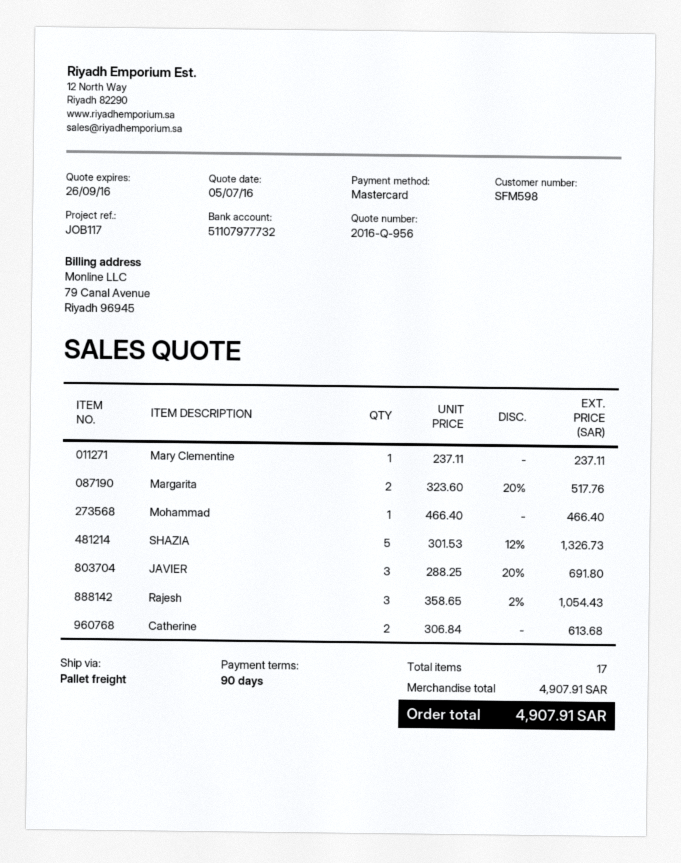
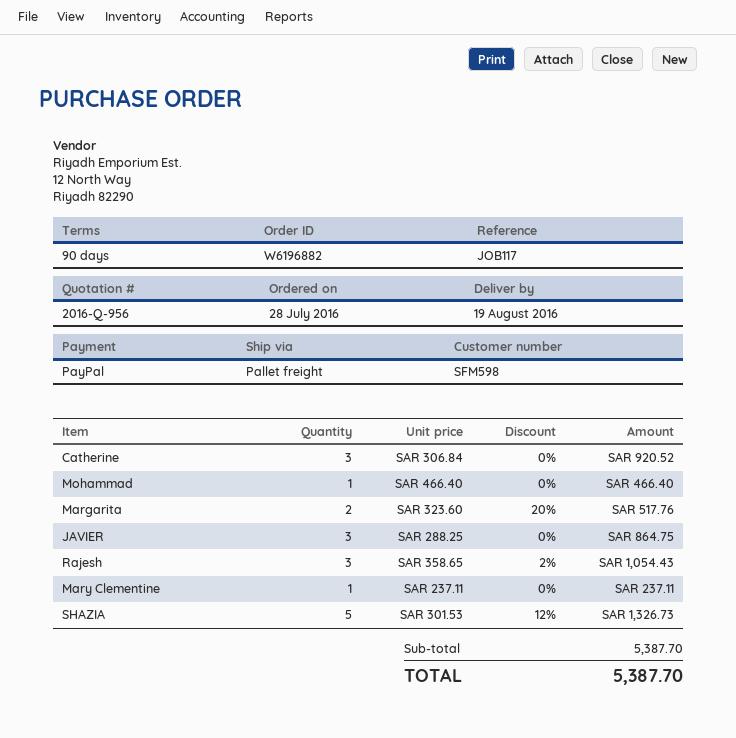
payment method: Mastercard -> PayPal
JAVIER: 3 x 288.25 - 20% = 691.80 -> 3 x 288.25 = 864.75
Catherine: 2 x 306.84 = 613.68 -> 3 x 306.84 = 920.52
subtotal: 4907.91 -> 5387.70
total: 4907.91 -> 5387.70

